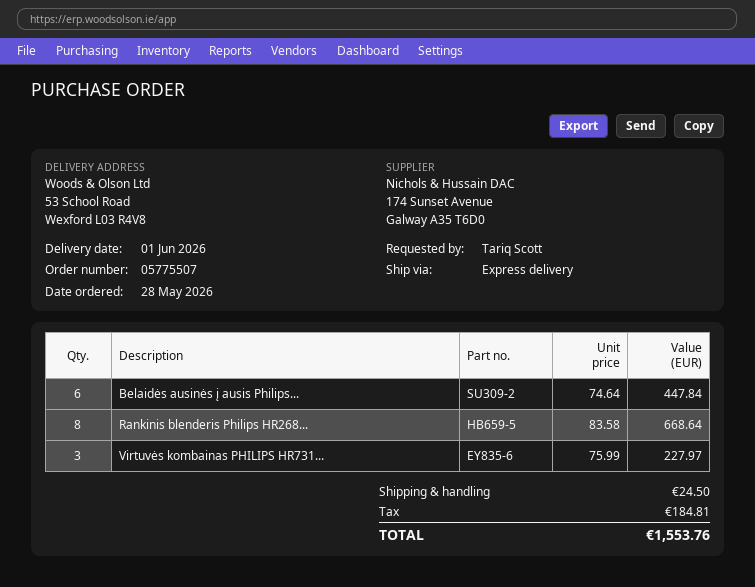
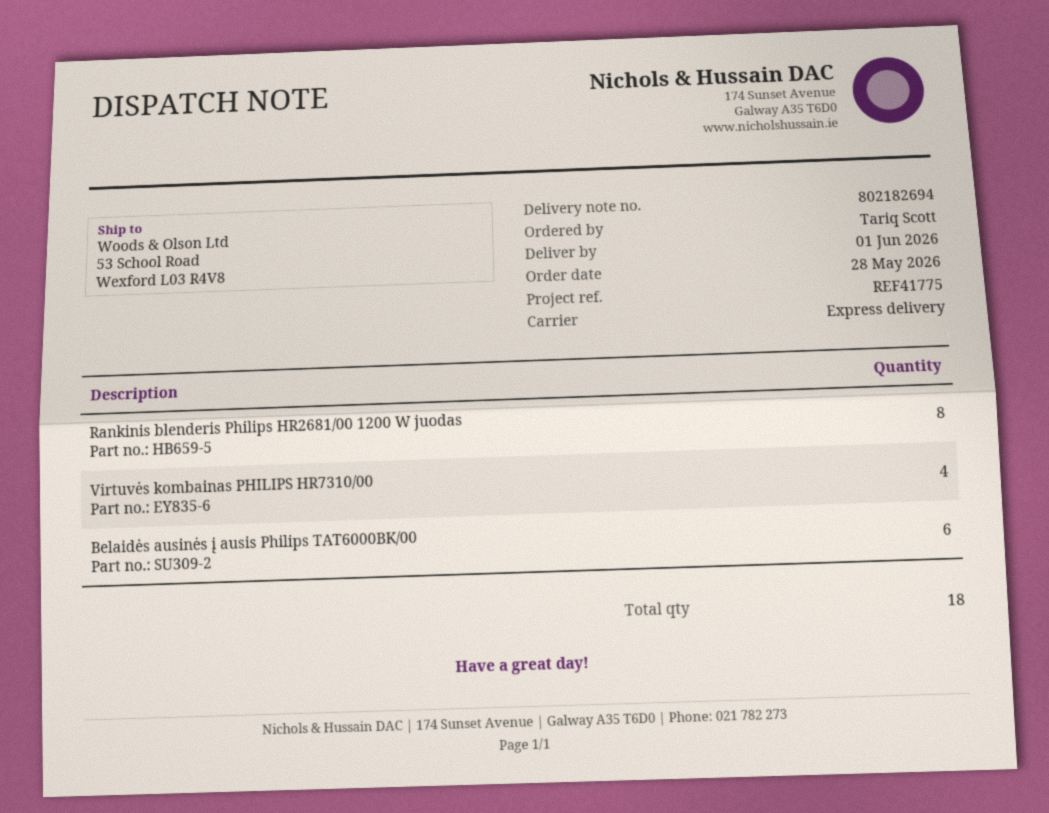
Virtuvės kombainas PHILIPS HR731...: 3 -> 4

